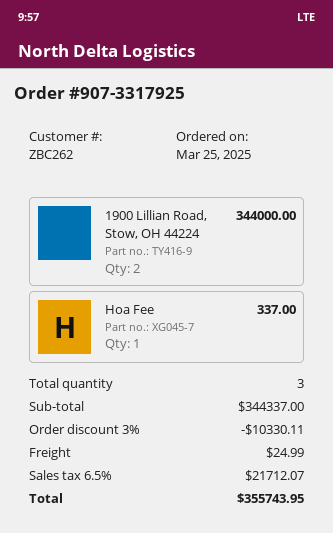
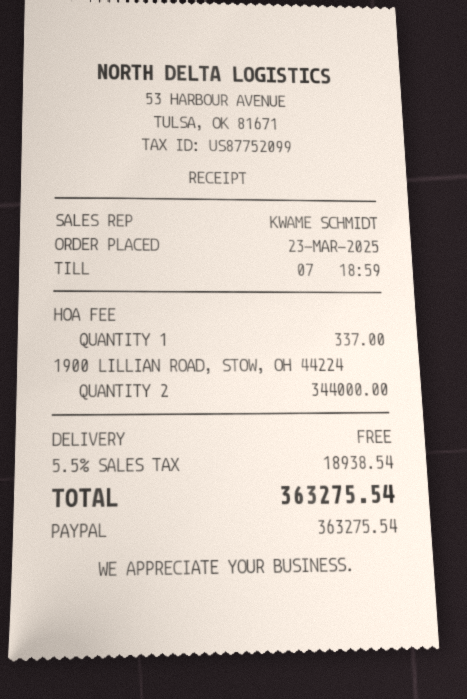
order date: 2025-03-25 -> 2025-03-23
discount: 3% = 10330.11 -> none
shipping: 24.99 -> 0.00
tax: 6.5% = 21712.07 -> 5.5% = 18938.54
total: 355743.95 -> 363275.54

